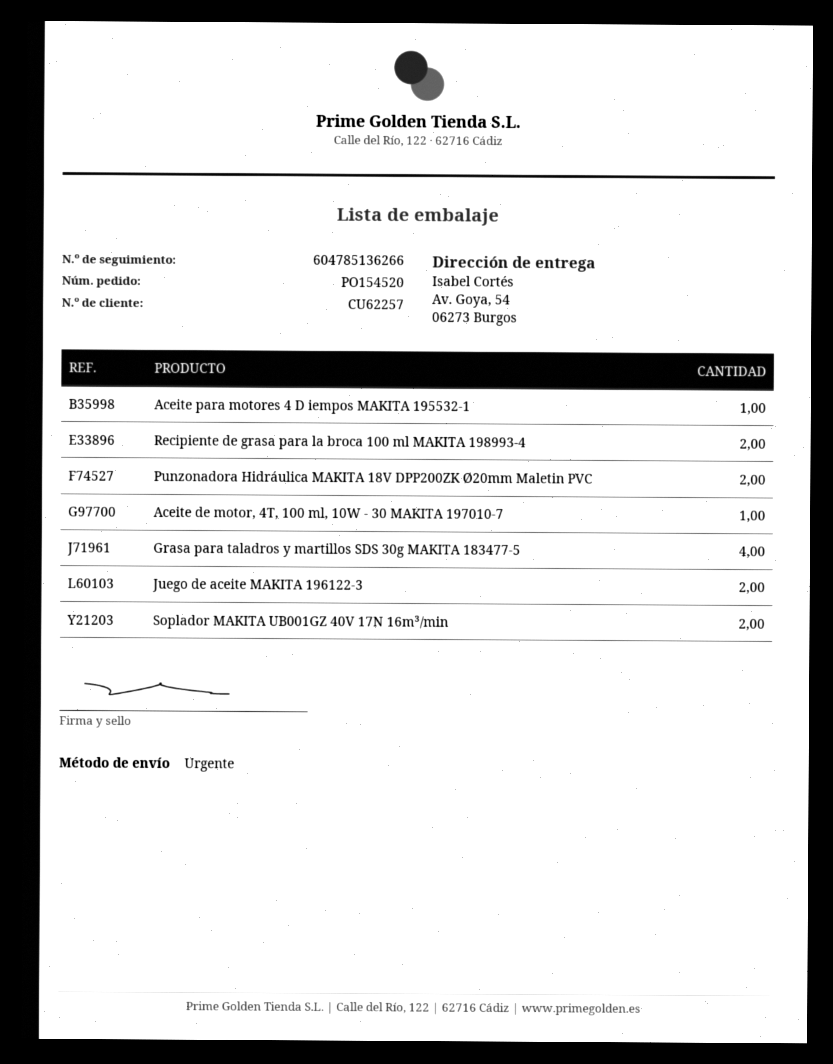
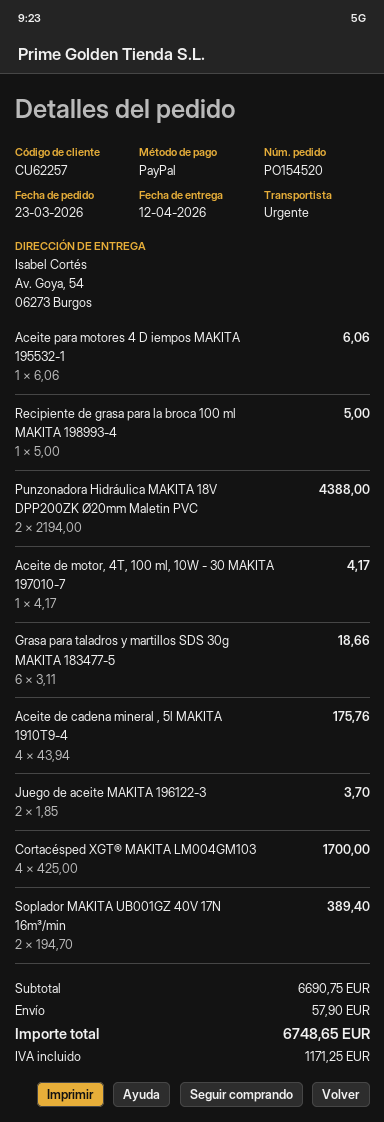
Recipiente de grasa para la broca 100 ml MAKITA 198993-4: 2 -> 1
Grasa para taladros y martillos SDS 30g MAKITA 183477-5: 4 -> 6
Aceite de cadena mineral , 5l MAKITA 1910T9-4: none -> 4
Cortacésped XGT® MAKITA LM004GM103: none -> 4

